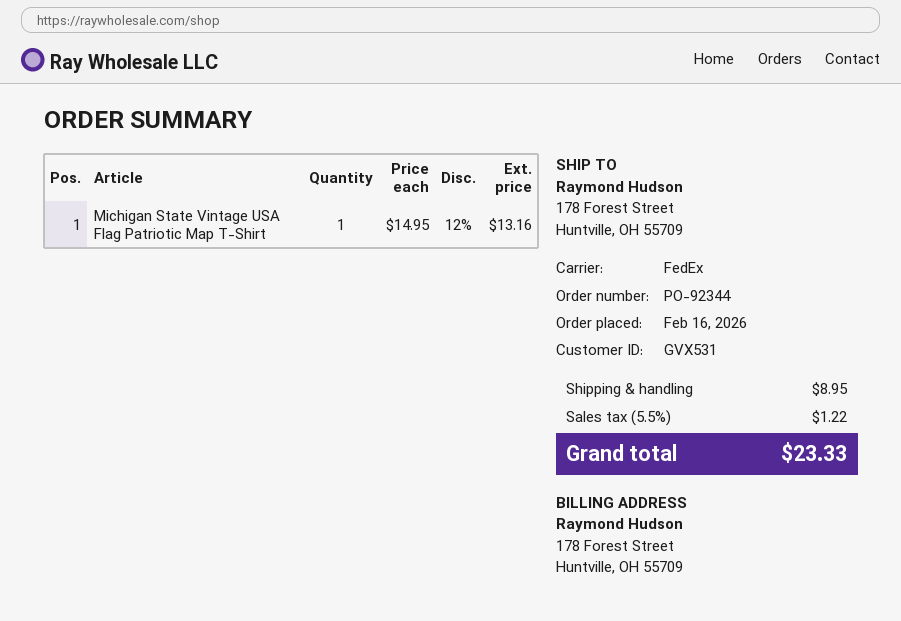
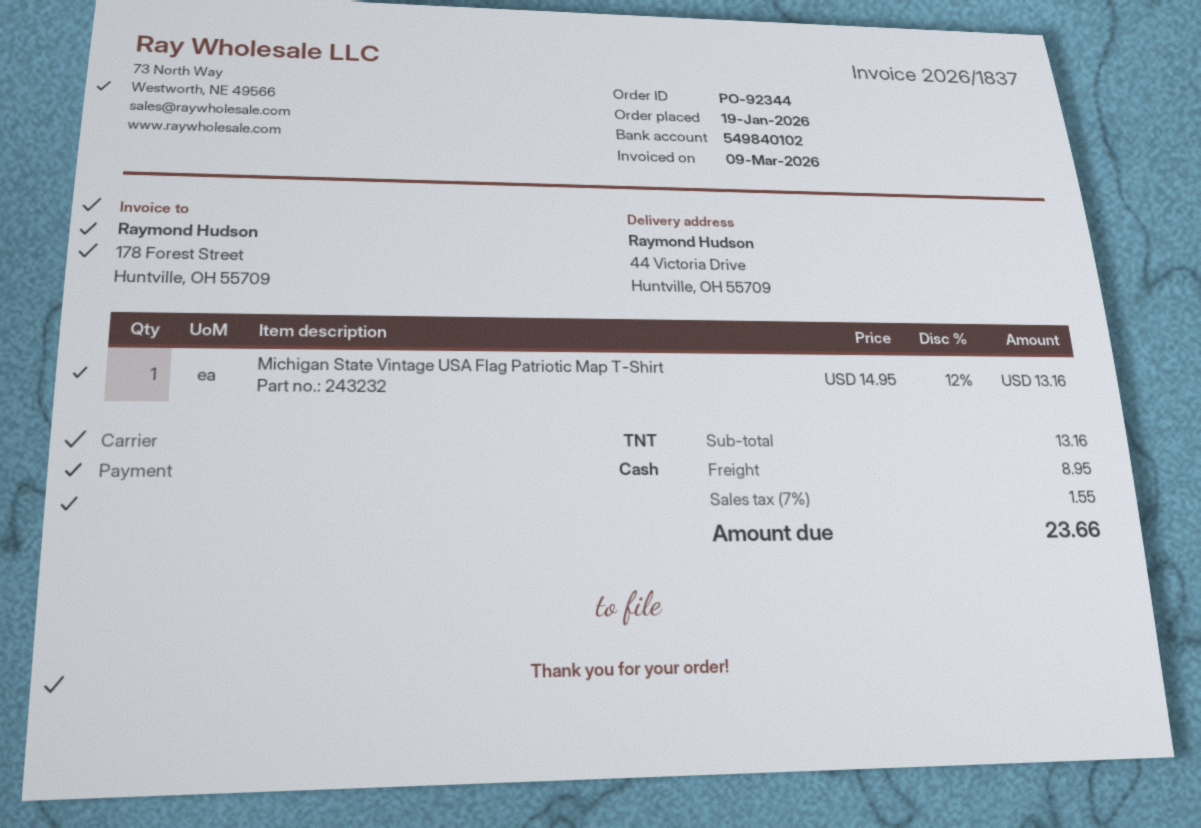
order date: 2026-02-16 -> 2026-01-19
shipping method: FedEx -> TNT
ship to: 178 Forest Street, Huntville, OH 55709 -> 44 Victoria Drive, Huntville, OH 55709
tax: 5.5% = 1.22 -> 7% = 1.55
total: 23.33 -> 23.66

